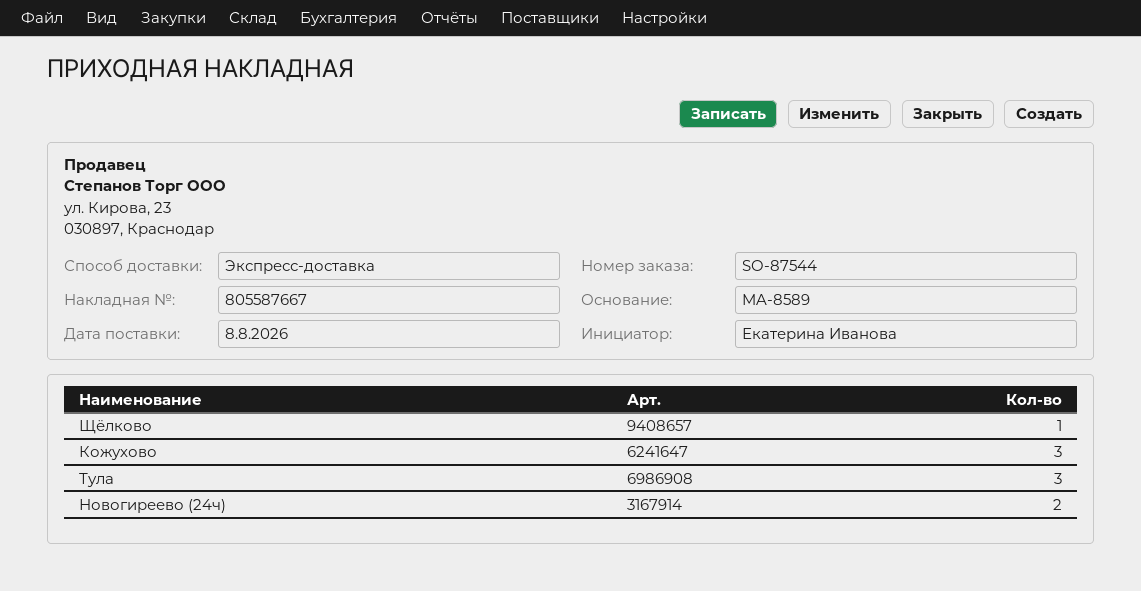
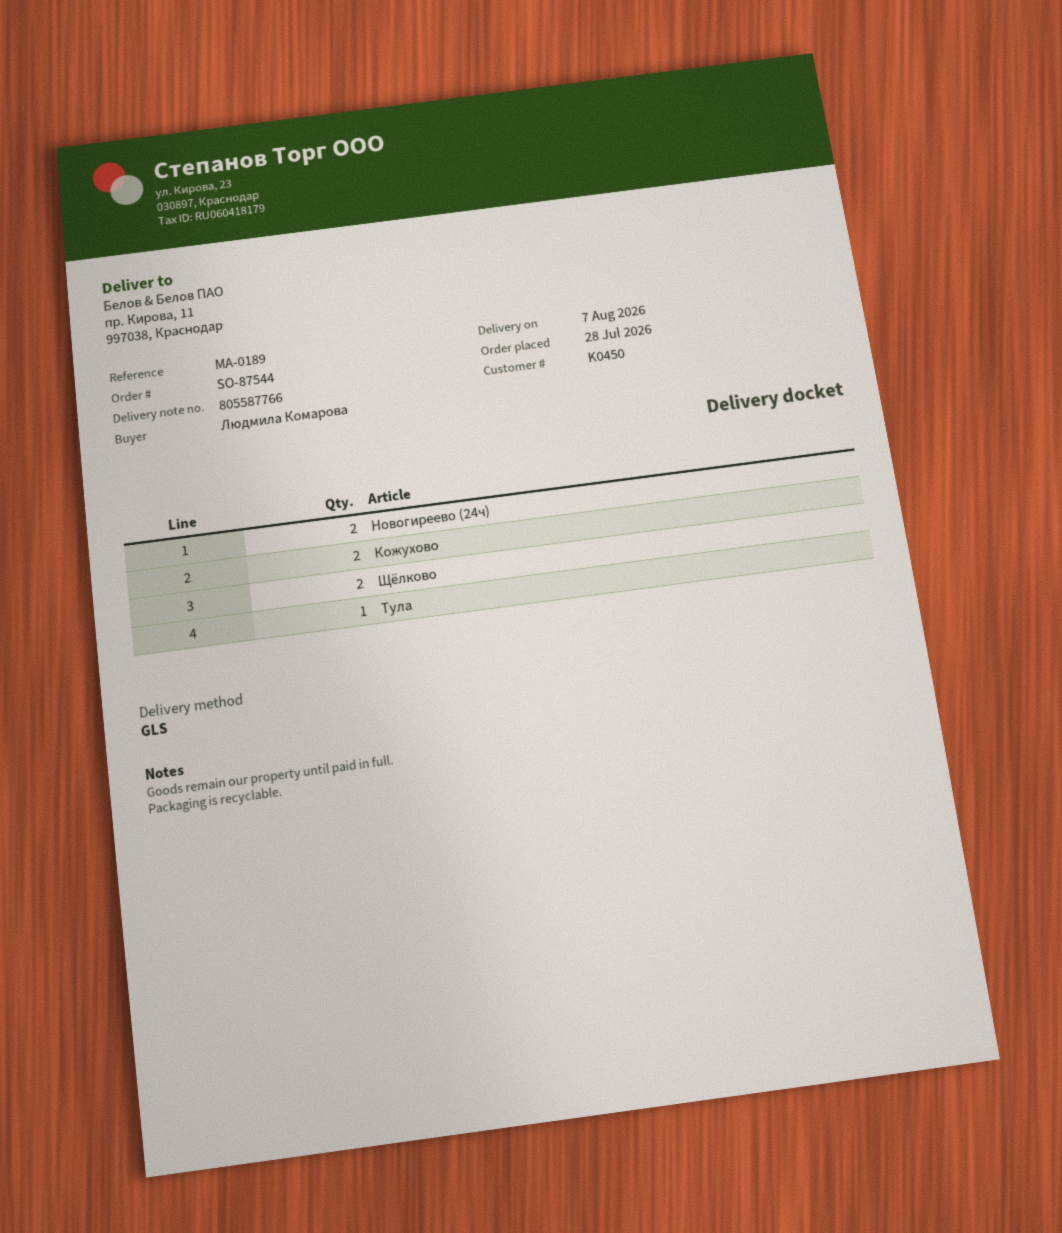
delivery note number: 805587667 -> 805587766
delivery date: 2026-08-08 -> 2026-08-07
reference: MA-8589 -> MA-0189
ordered by: Екатерина Иванова -> Людмила Комарова
shipping method: express -> GLS
Щёлково: 1 -> 2
Кожухово: 3 -> 2
Тула: 3 -> 1

